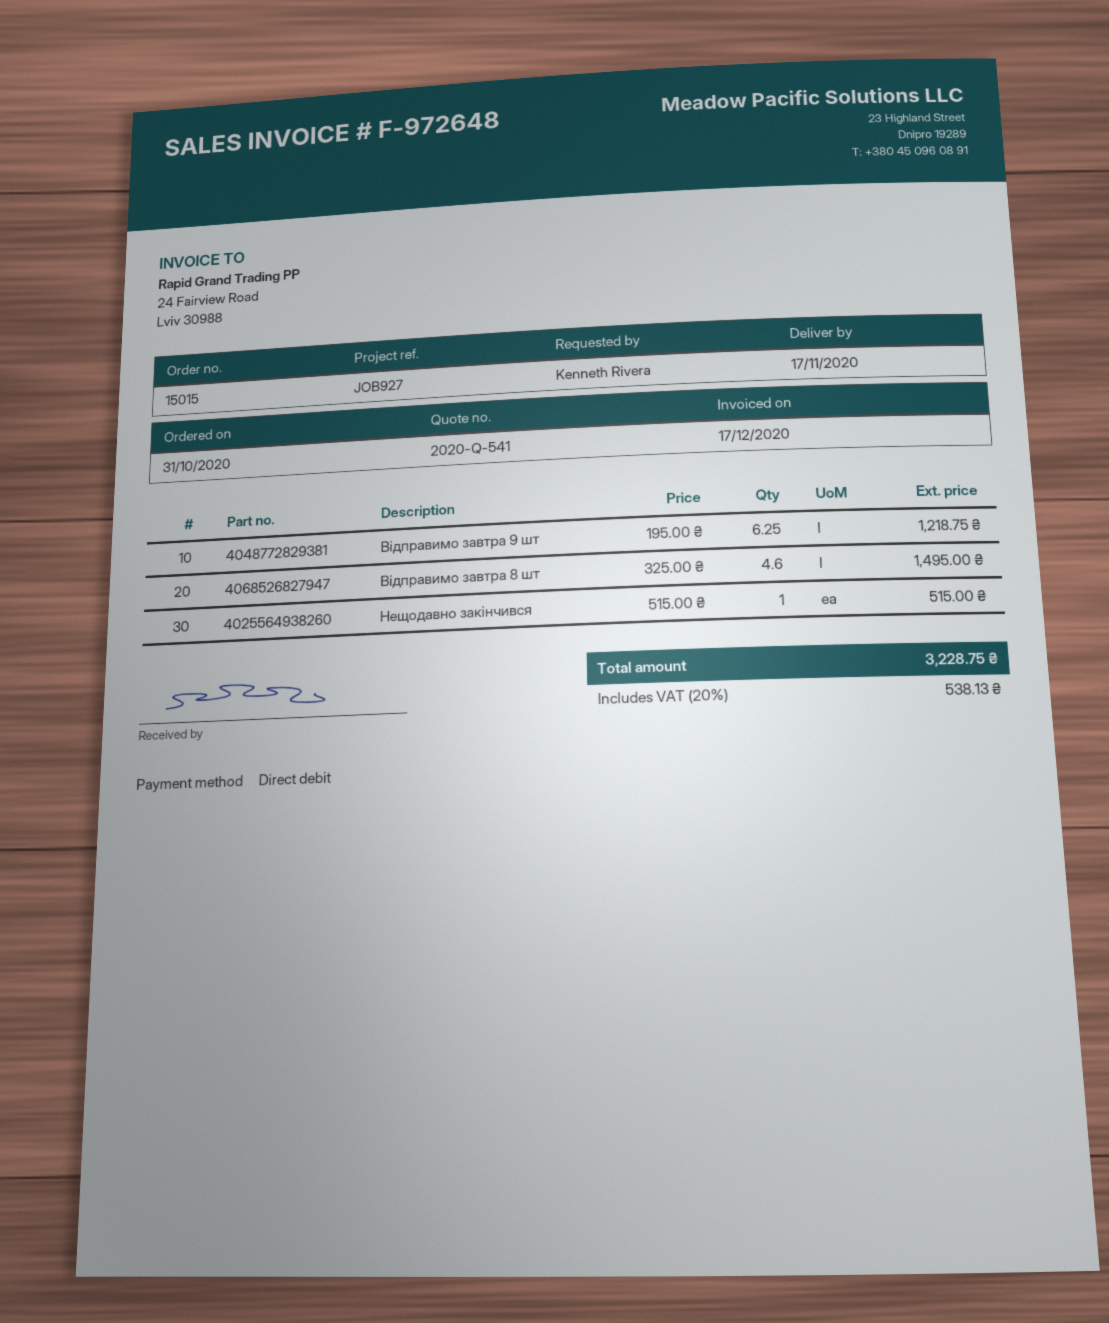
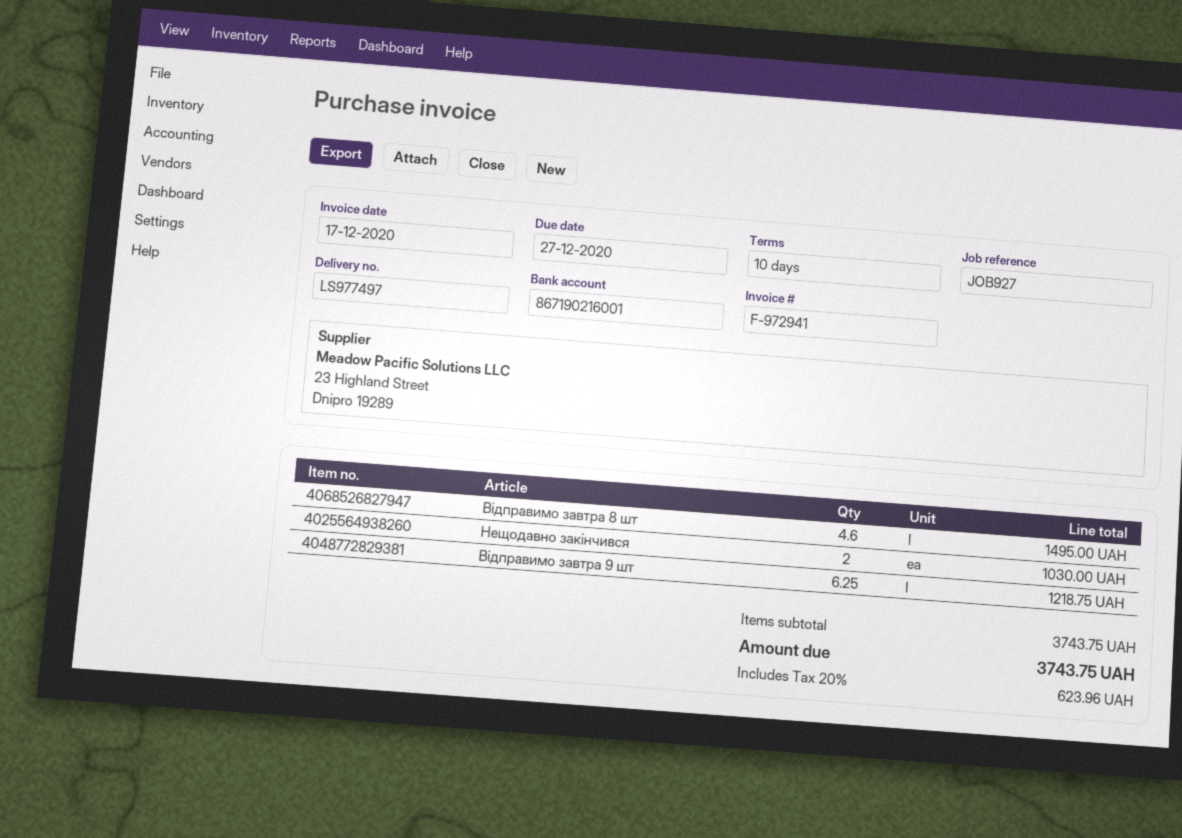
invoice number: F-972648 -> F-972941
Нещодавно закінчився: 1 for 515.00 -> 2 for 1030.00
tax: 20% = 538.13 -> 20% = 623.96
total: 3228.75 -> 3743.75

